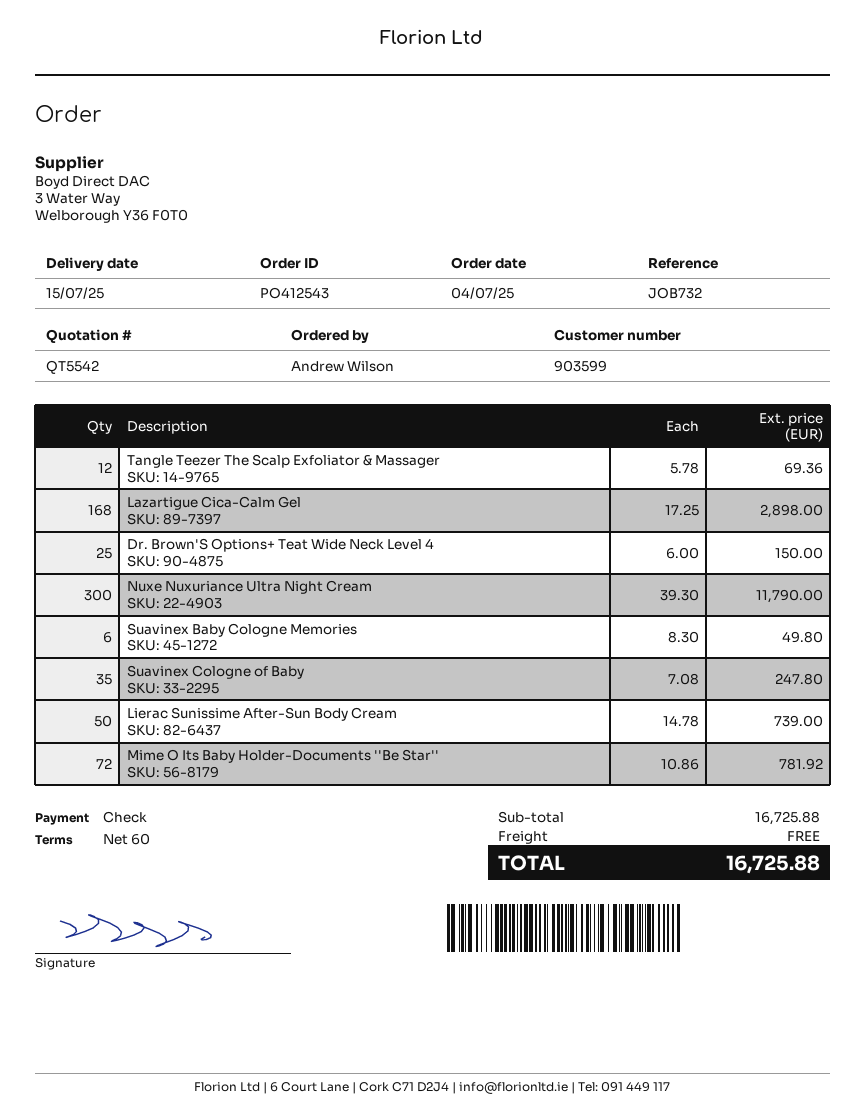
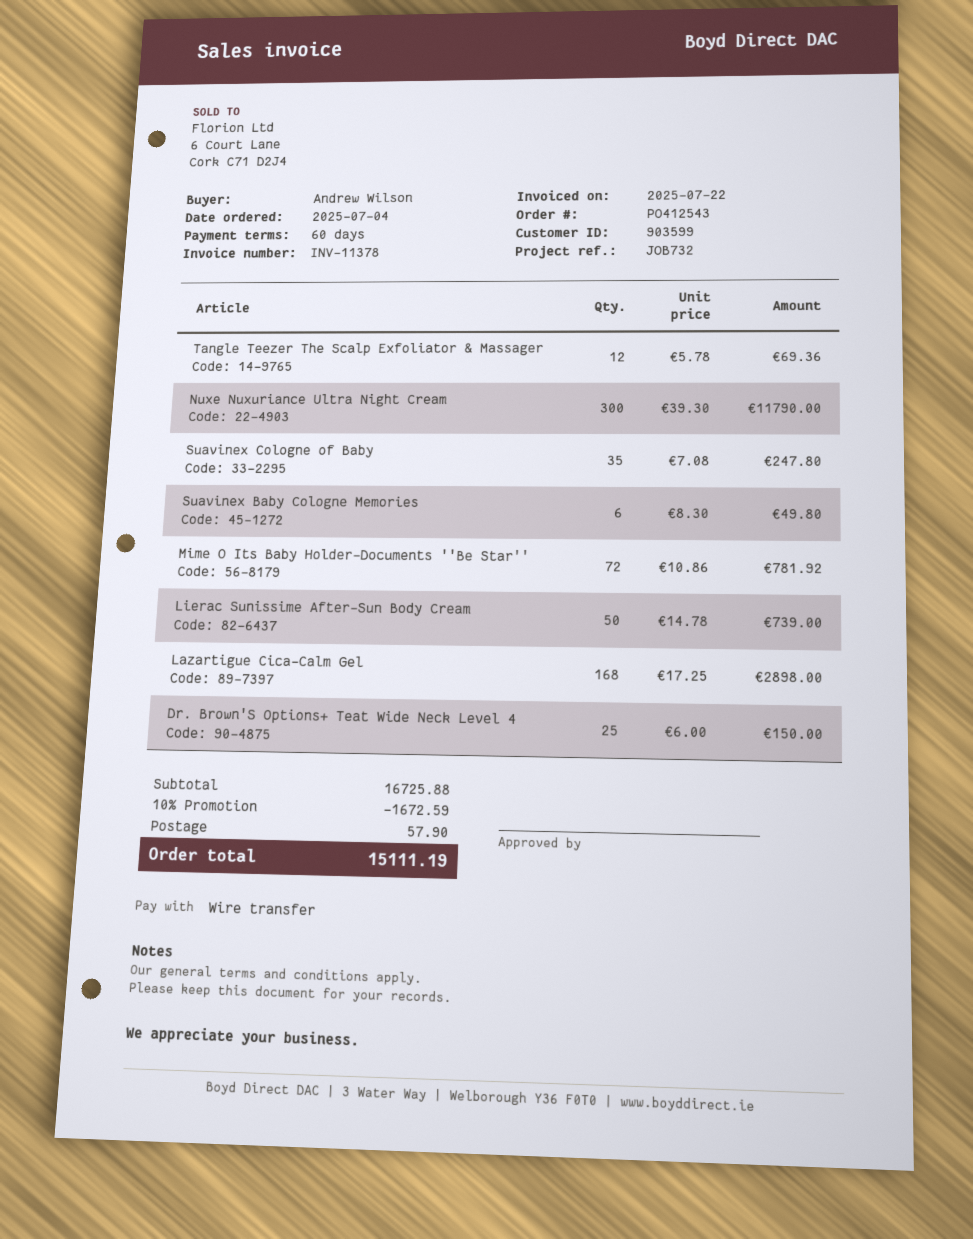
payment method: cheque -> bank transfer
discount: none -> 10% = 1672.59
shipping: 0.00 -> 57.90
total: 16725.88 -> 15111.19

